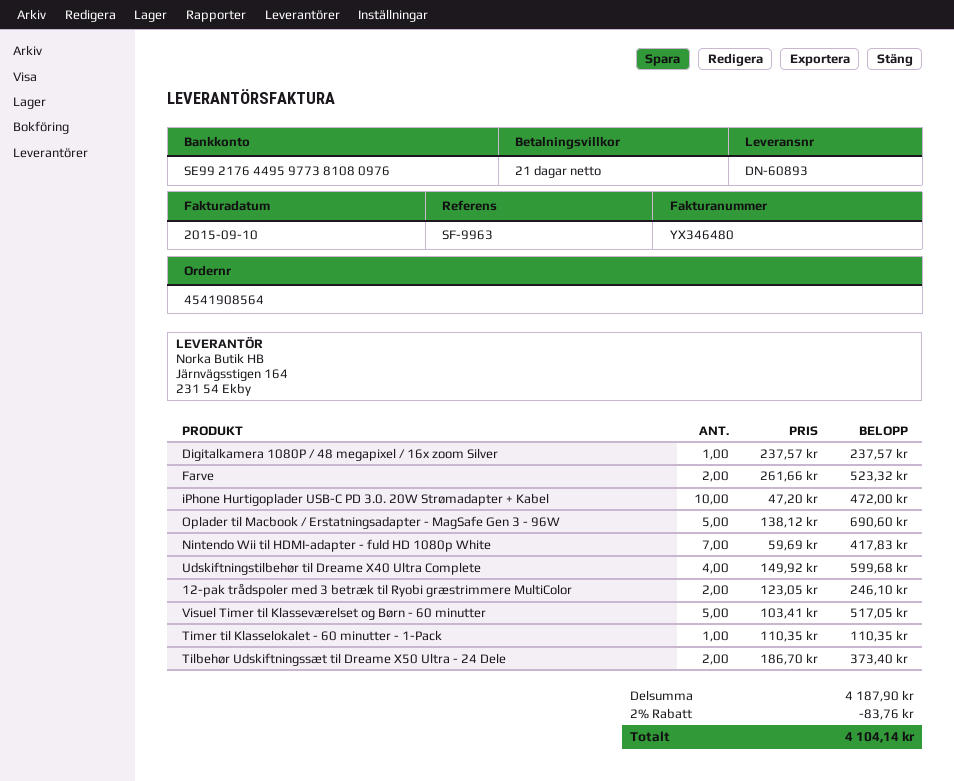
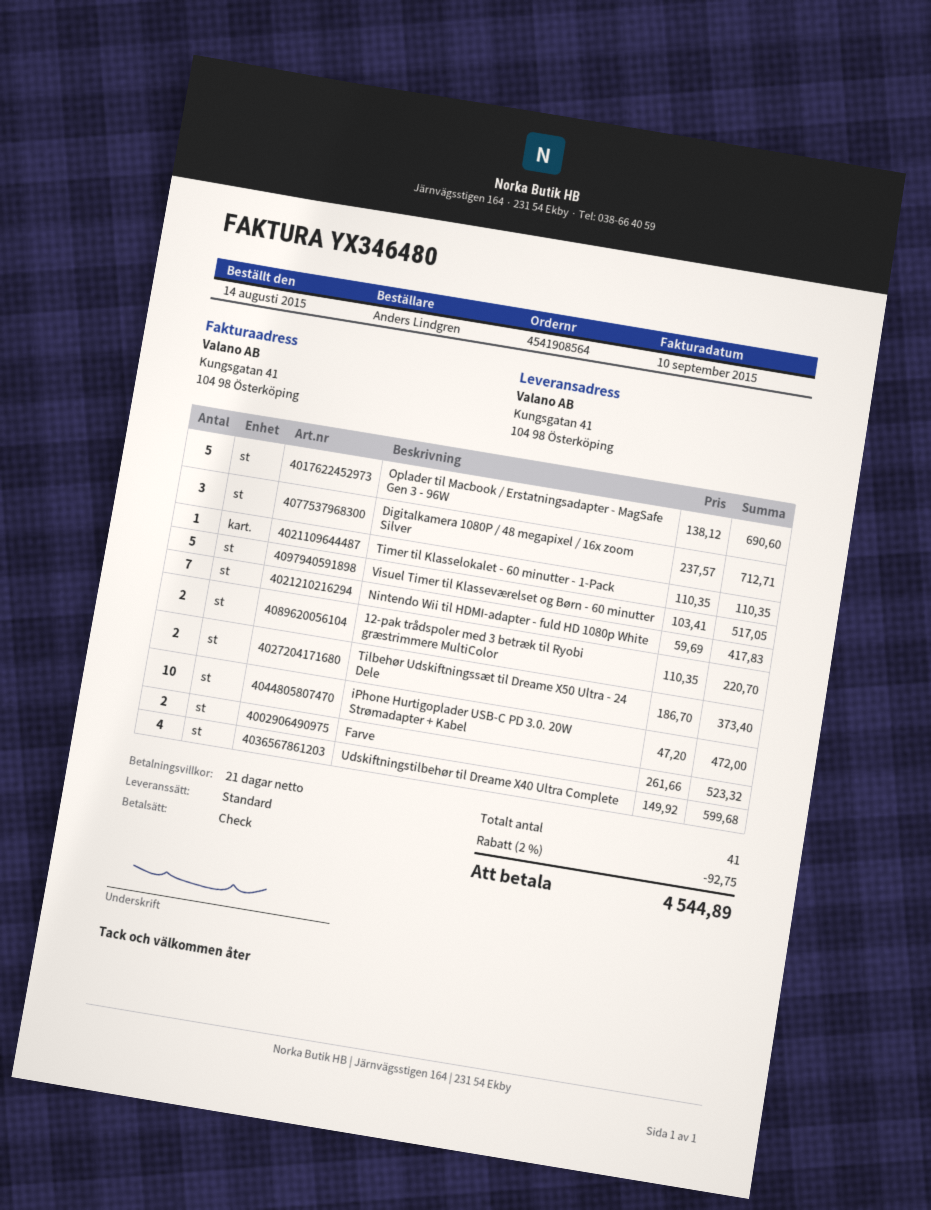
Digitalkamera 1080P / 48 megapixel / 16x zoom Silver: 1 x 237.57 = 237.57 -> 3 x 237.57 = 712.71
12-pak trådspoler med 3 betræk til Ryobi græstrimmere MultiColor: 2 x 123.05 = 246.10 -> 2 x 110.35 = 220.70
discount: 2% = 83.76 -> 2% = 92.75
total: 4104.14 -> 4544.89

